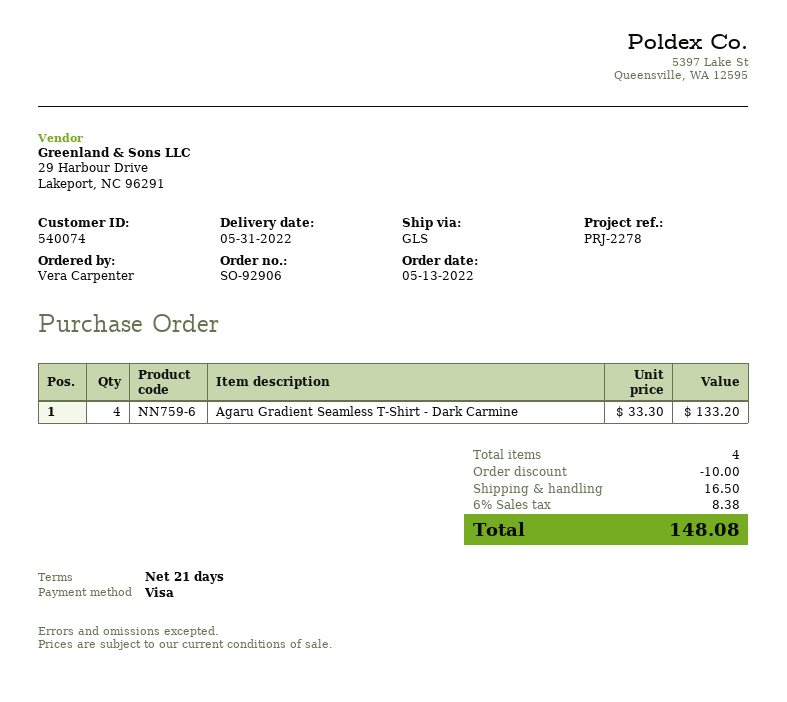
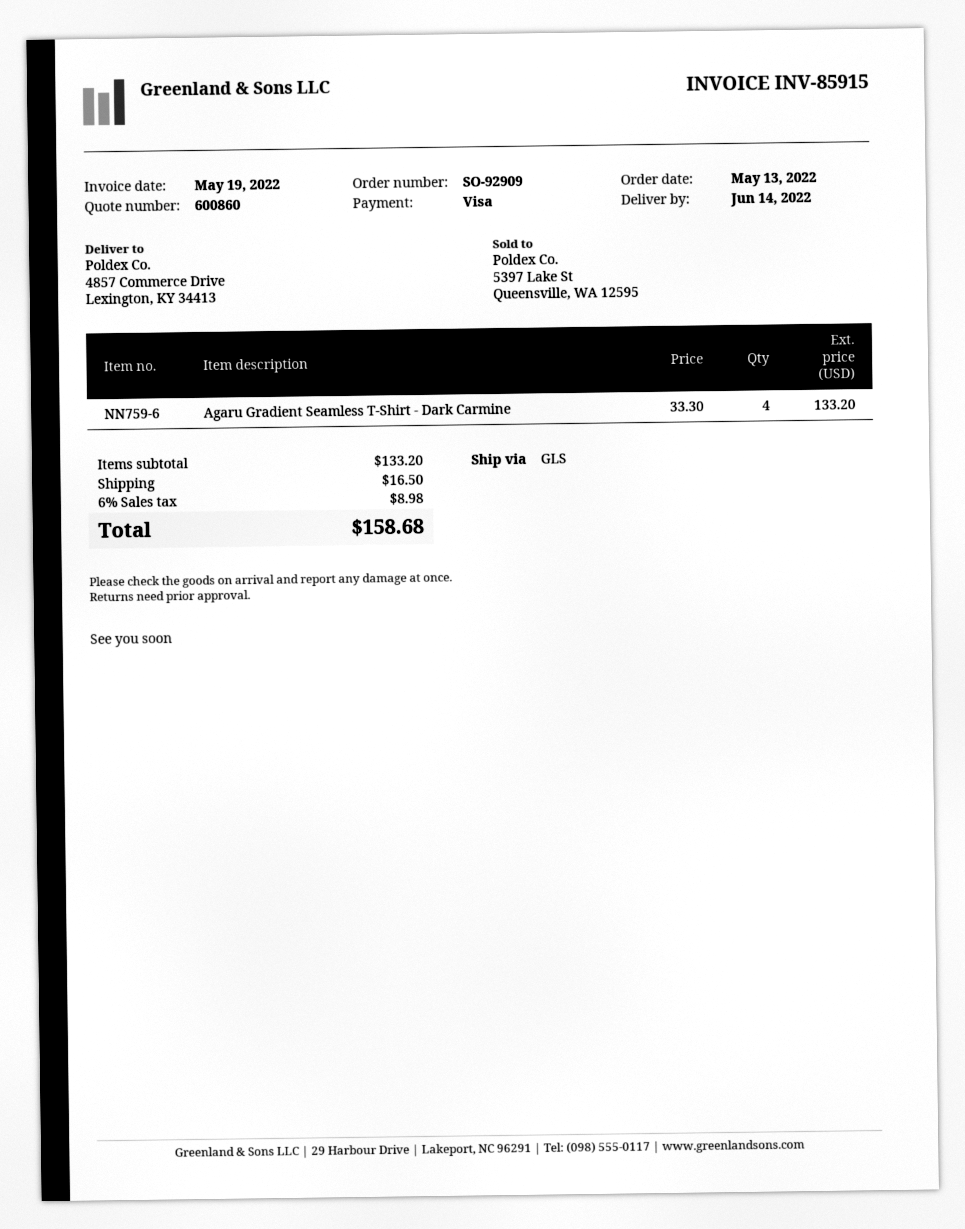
order number: SO-92906 -> SO-92909
delivery date: 2022-05-31 -> 2022-06-14
discount: 10.00 -> none
tax: 6% = 8.38 -> 6% = 8.98
total: 148.08 -> 158.68

